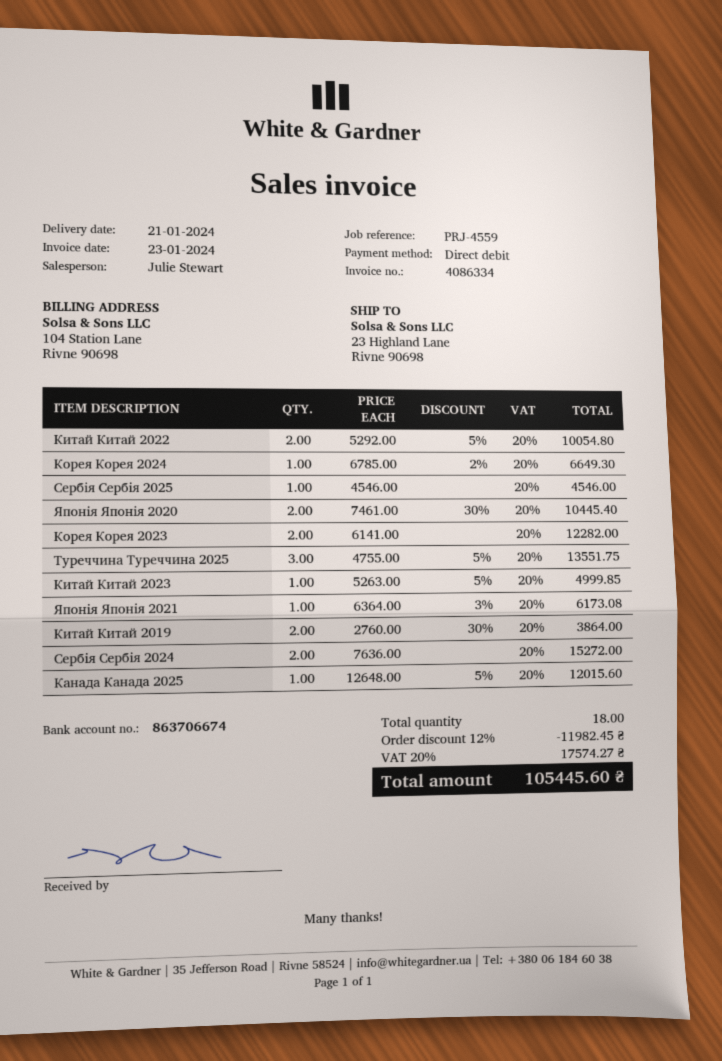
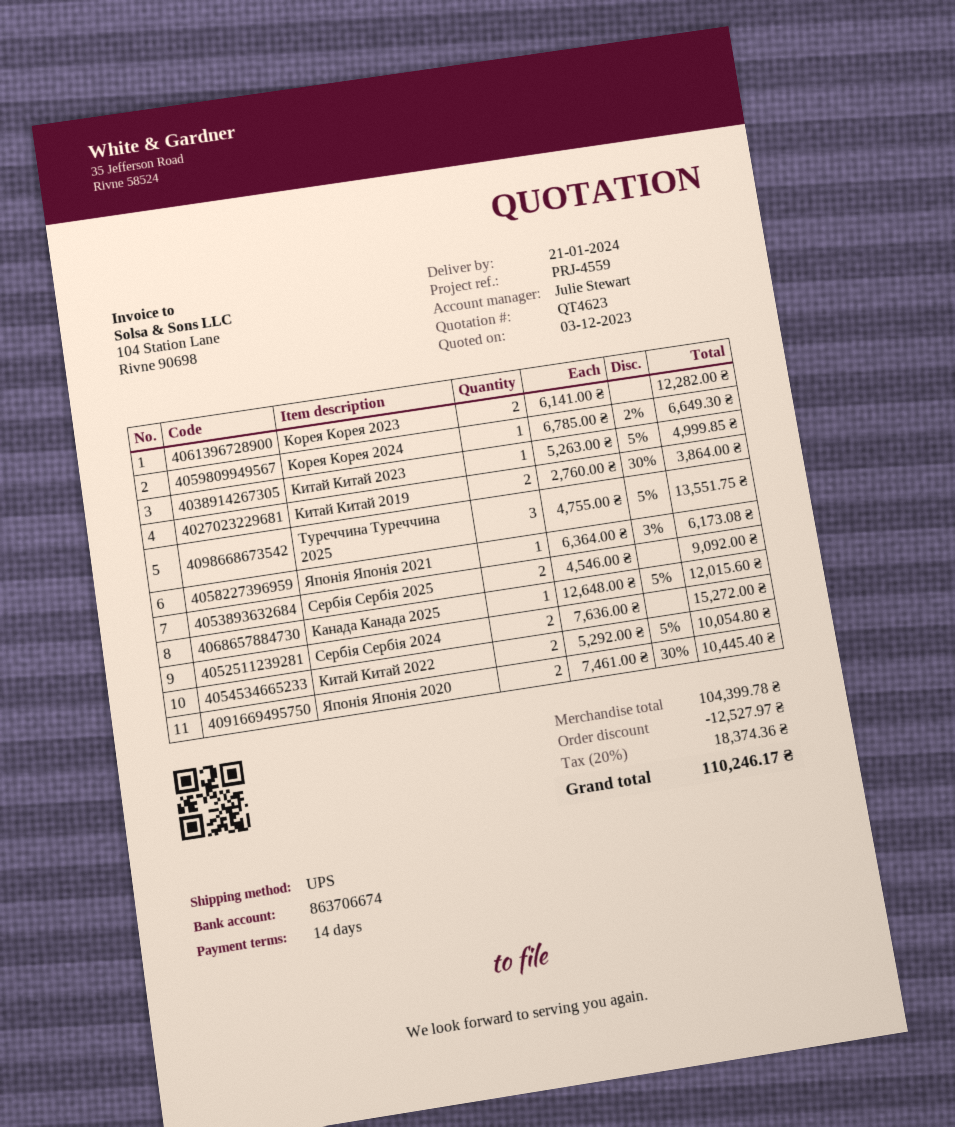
Сербія Сербія 2025: 1 x 4546.00 = 4546.00 -> 2 x 4546.00 = 9092.00
discount: 11982.45 -> 12527.97
tax: 20% = 17574.27 -> 20% = 18374.36
total: 105445.60 -> 110246.17

